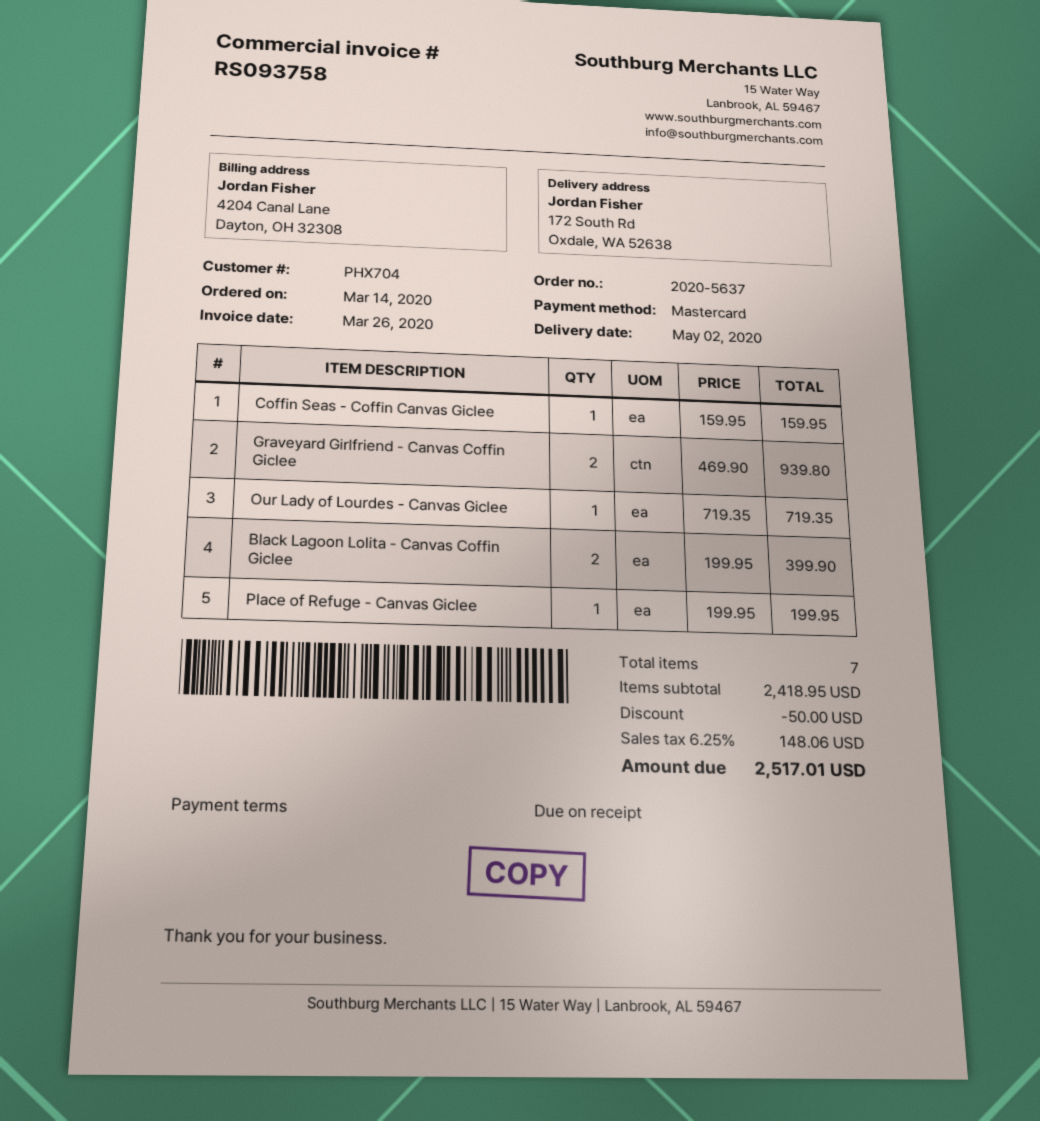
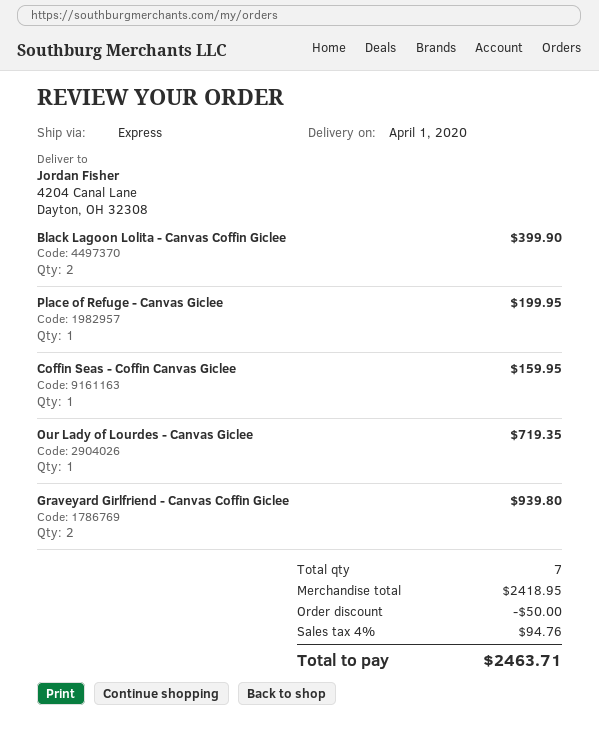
delivery date: 2020-05-02 -> 2020-04-01
ship to: 172 South Rd, Oxdale, WA 52638 -> 4204 Canal Lane, Dayton, OH 32308
tax: 6.25% = 148.06 -> 4% = 94.76
total: 2517.01 -> 2463.71

